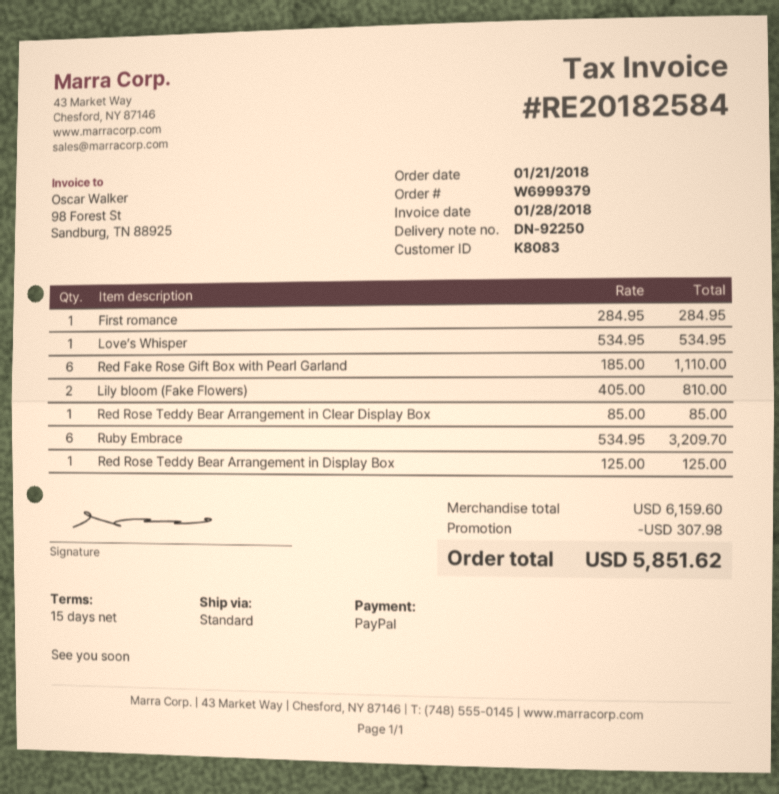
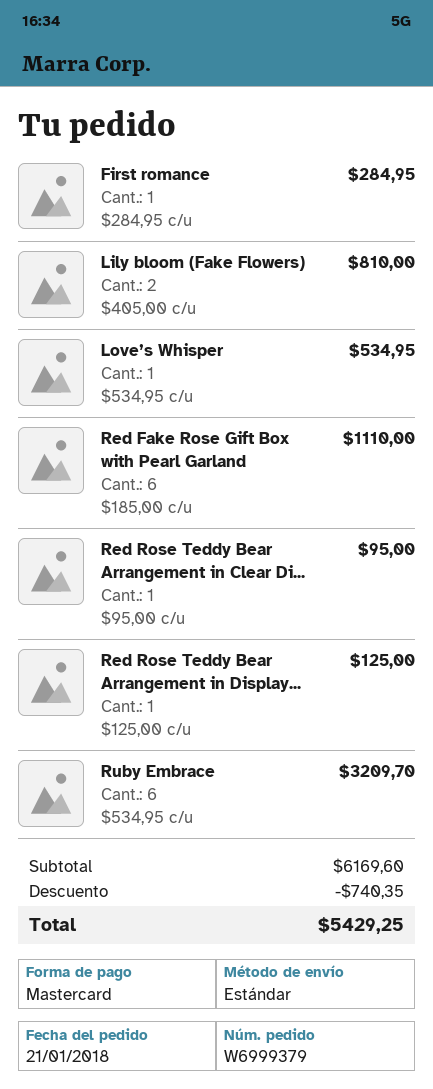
payment method: PayPal -> Mastercard
Red Rose Teddy Bear Arrangement in Clear Display Box: 1 x 85.00 = 85.00 -> 1 x 95.00 = 95.00
subtotal: 6159.60 -> 6169.60
discount: 307.98 -> 740.35
total: 5851.62 -> 5429.25

